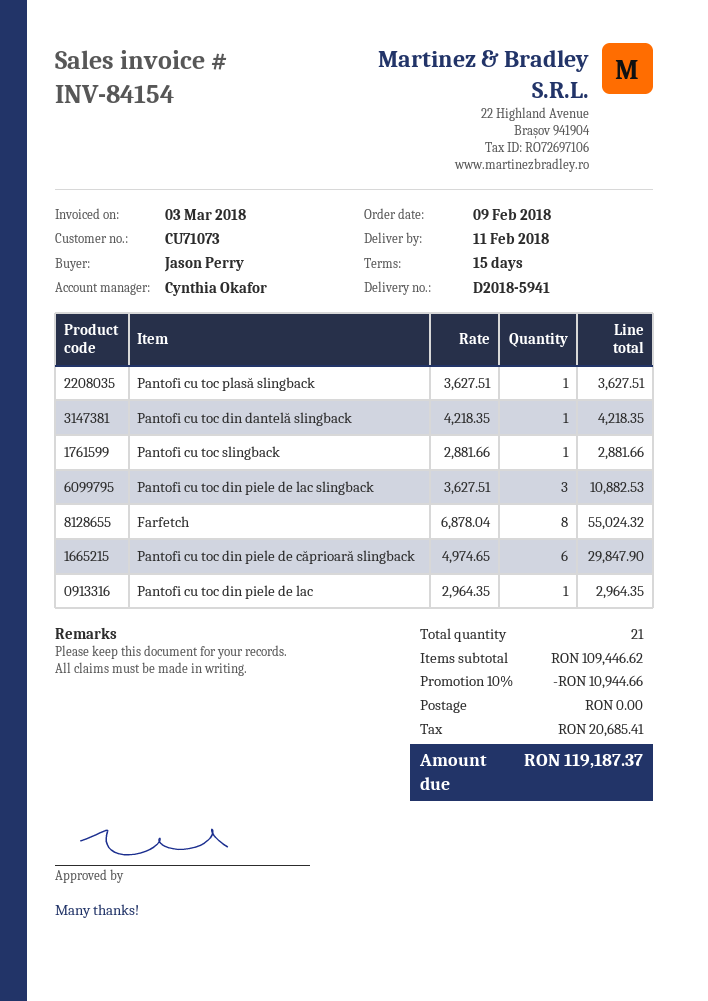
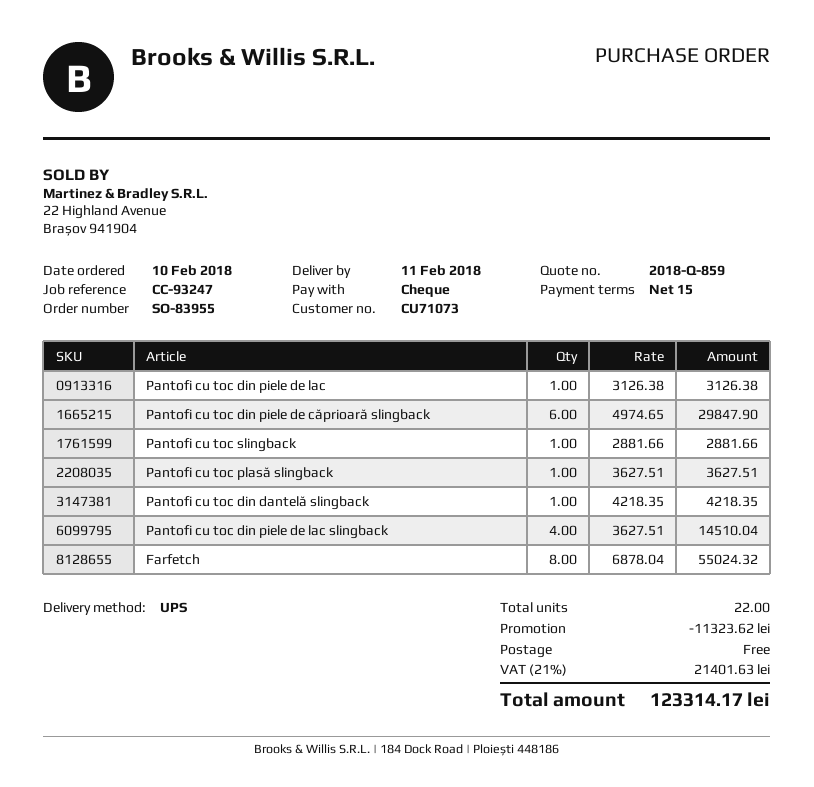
order date: 2018-02-09 -> 2018-02-10
Pantofi cu toc din piele de lac slingback: 3 x 3627.51 = 10882.53 -> 4 x 3627.51 = 14510.04
Pantofi cu toc din piele de lac: 1 x 2964.35 = 2964.35 -> 1 x 3126.38 = 3126.38
total quantity: 21 -> 22
discount: 10944.66 -> 11323.62
tax: 20685.41 -> 21401.63
total: 119187.37 -> 123314.17

